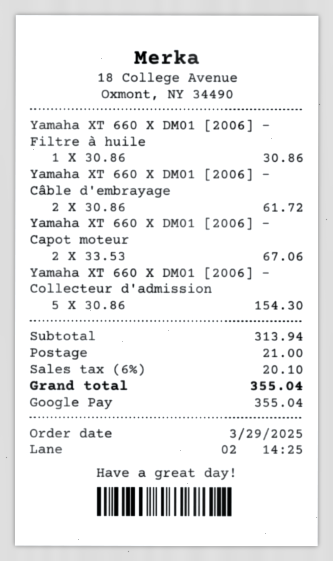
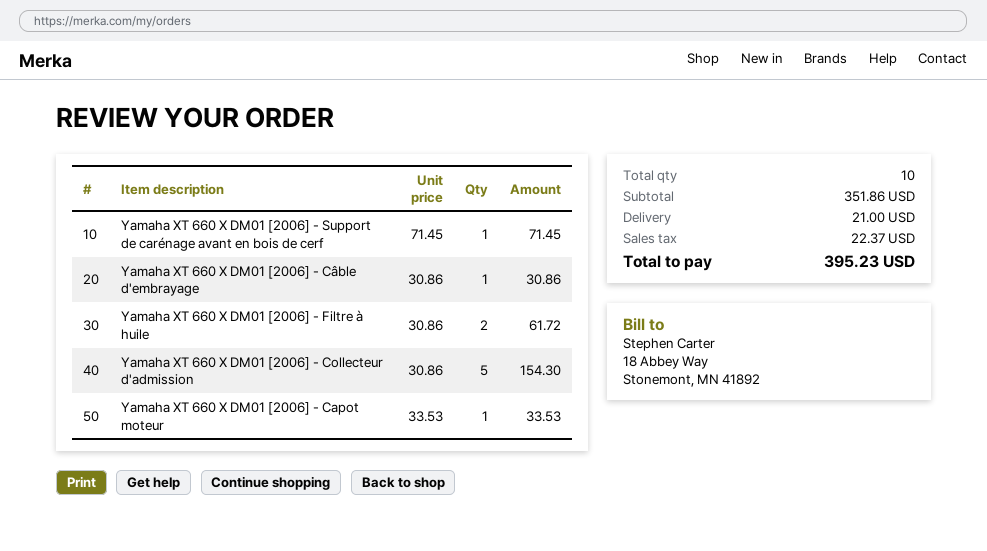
Yamaha XT 660 X DM01 [2006] - Filtre à huile: 1 x 30.86 = 30.86 -> 2 x 30.86 = 61.72
Yamaha XT 660 X DM01 [2006] - Câble d'embrayage: 2 x 30.86 = 61.72 -> 1 x 30.86 = 30.86
Yamaha XT 660 X DM01 [2006] - Capot moteur: 2 x 33.53 = 67.06 -> 1 x 33.53 = 33.53
Yamaha XT 660 X DM01 [2006] - Support de carénage avant en bois de cerf: none -> 1 x 71.45 = 71.45
subtotal: 313.94 -> 351.86
tax: 20.10 -> 22.37
total: 355.04 -> 395.23

